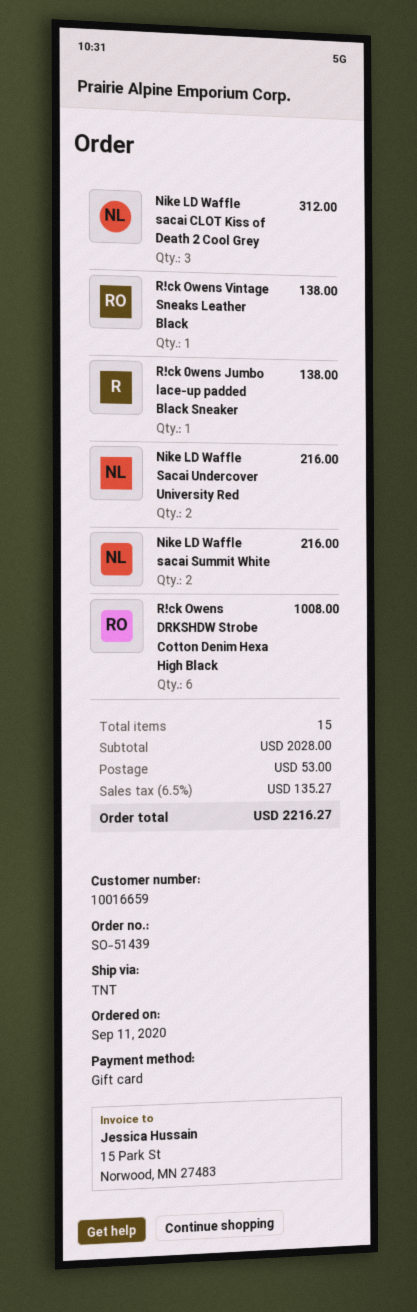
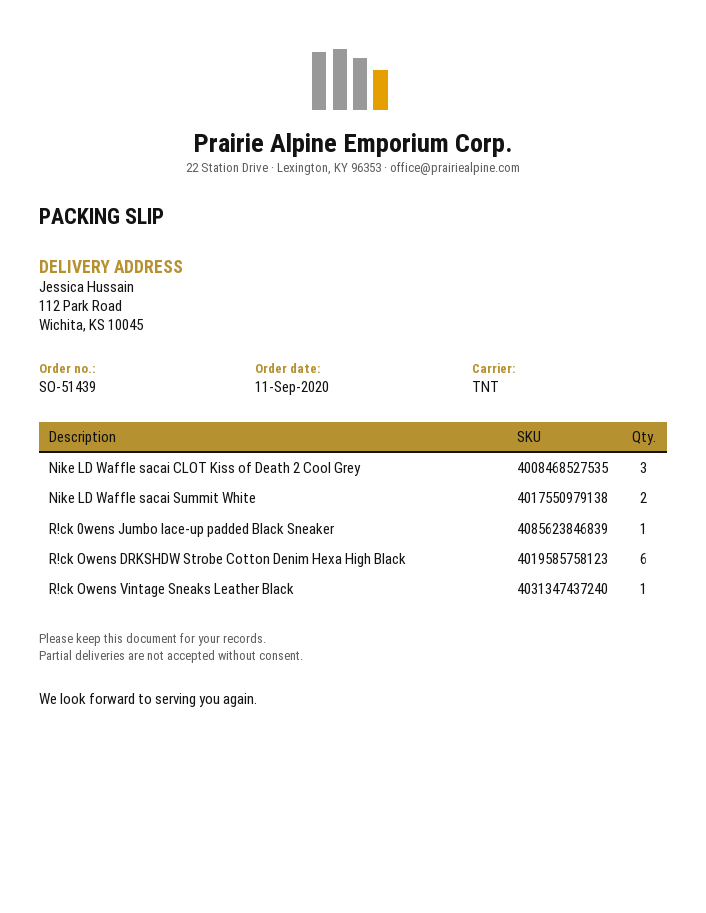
Nike LD Waffle Sacai Undercover University Red: 2 -> none

